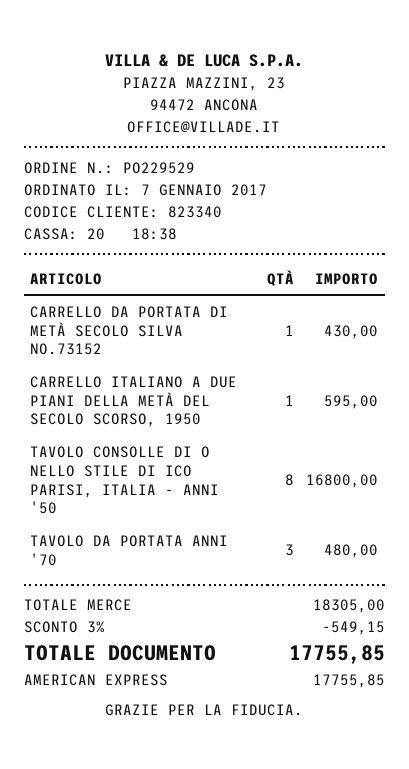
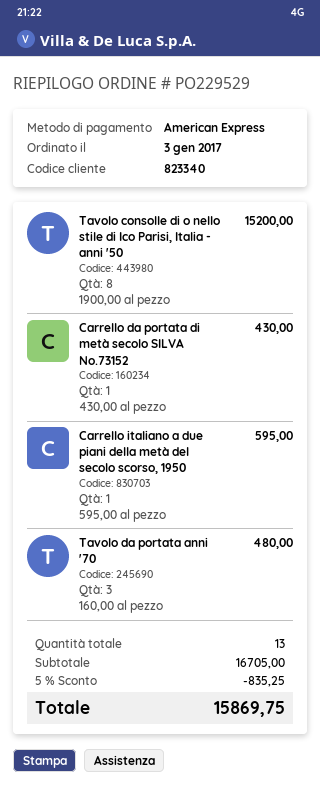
order date: 2017-01-07 -> 2017-01-03
TAVOLO CONSOLLE DI O NELLO STILE DI ICO PARISI, ITALIA - ANNI '50: 8 for 16800.00 -> 8 for 15200.00
subtotal: 18305.00 -> 16705.00
discount: 3% = 549.15 -> 5% = 835.25
total: 17755.85 -> 15869.75

